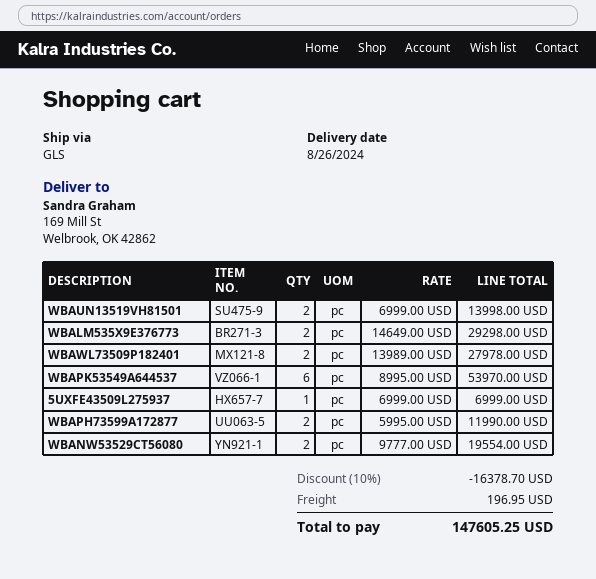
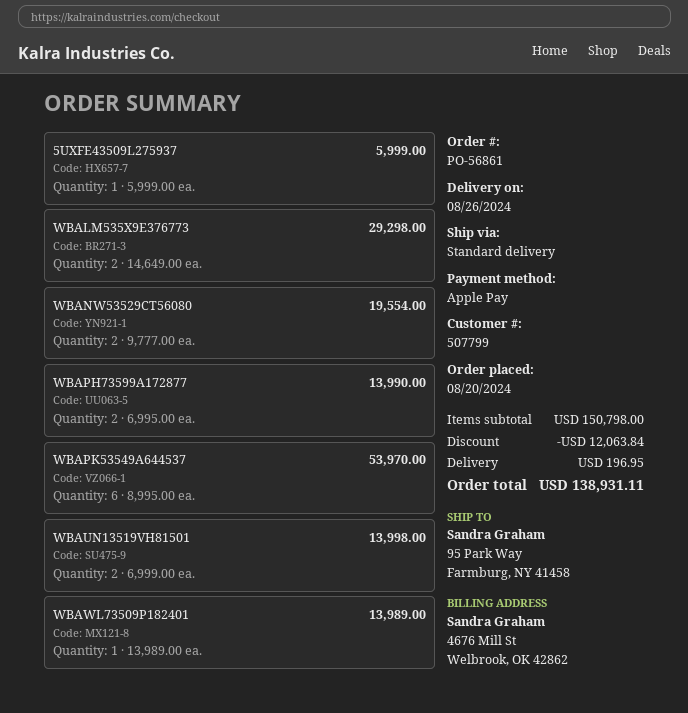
shipping method: GLS -> standard
ship to: 169 Mill St, Welbrook, OK 42862 -> 95 Park Way, Farmburg, NY 41458
WBAWL73509P182401: 2 x 13989.00 = 27978.00 -> 1 x 13989.00 = 13989.00
5UXFE43509L275937: 1 x 6999.00 = 6999.00 -> 1 x 5999.00 = 5999.00
WBAPH73599A172877: 2 x 5995.00 = 11990.00 -> 2 x 6995.00 = 13990.00
discount: 16378.70 -> 12063.84
total: 147605.25 -> 138931.11

